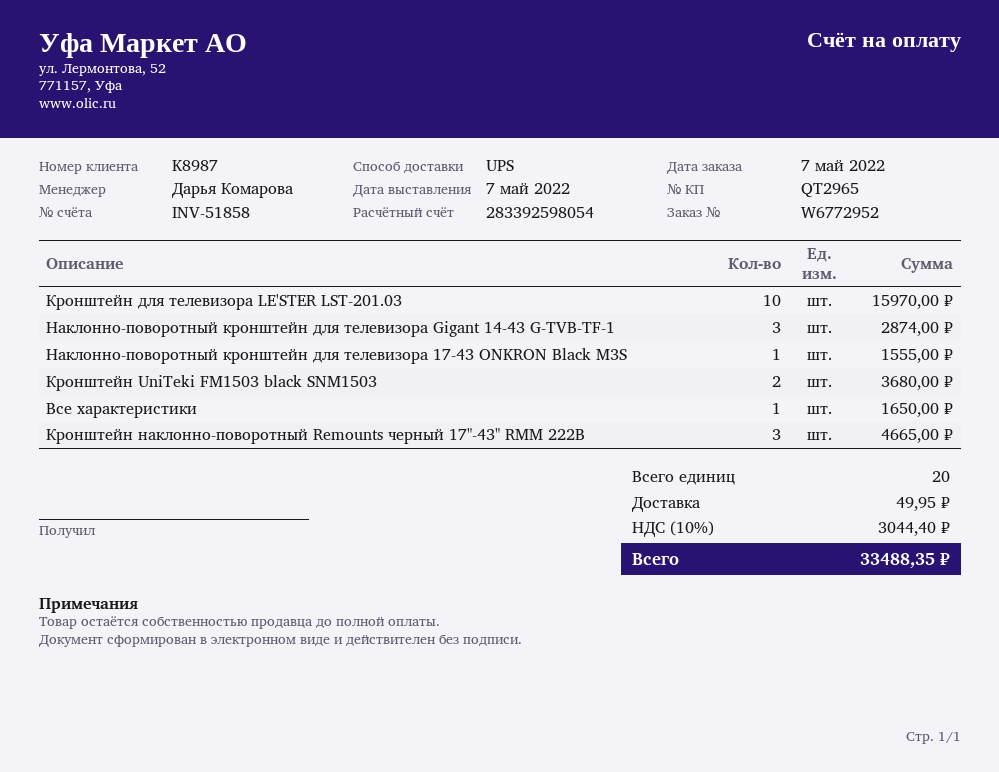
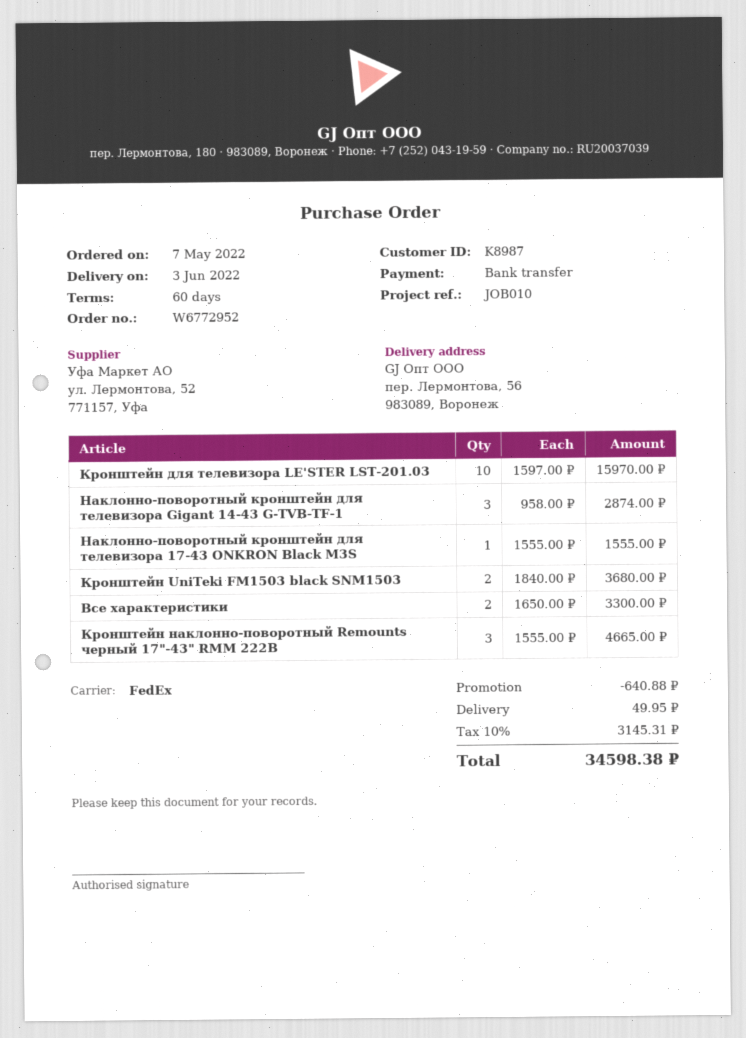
shipping method: UPS -> FedEx
Все характеристики: 1 for 1650.00 -> 2 for 3300.00
discount: none -> 640.88
tax: 10% = 3044.40 -> 10% = 3145.31
total: 33488.35 -> 34598.38

